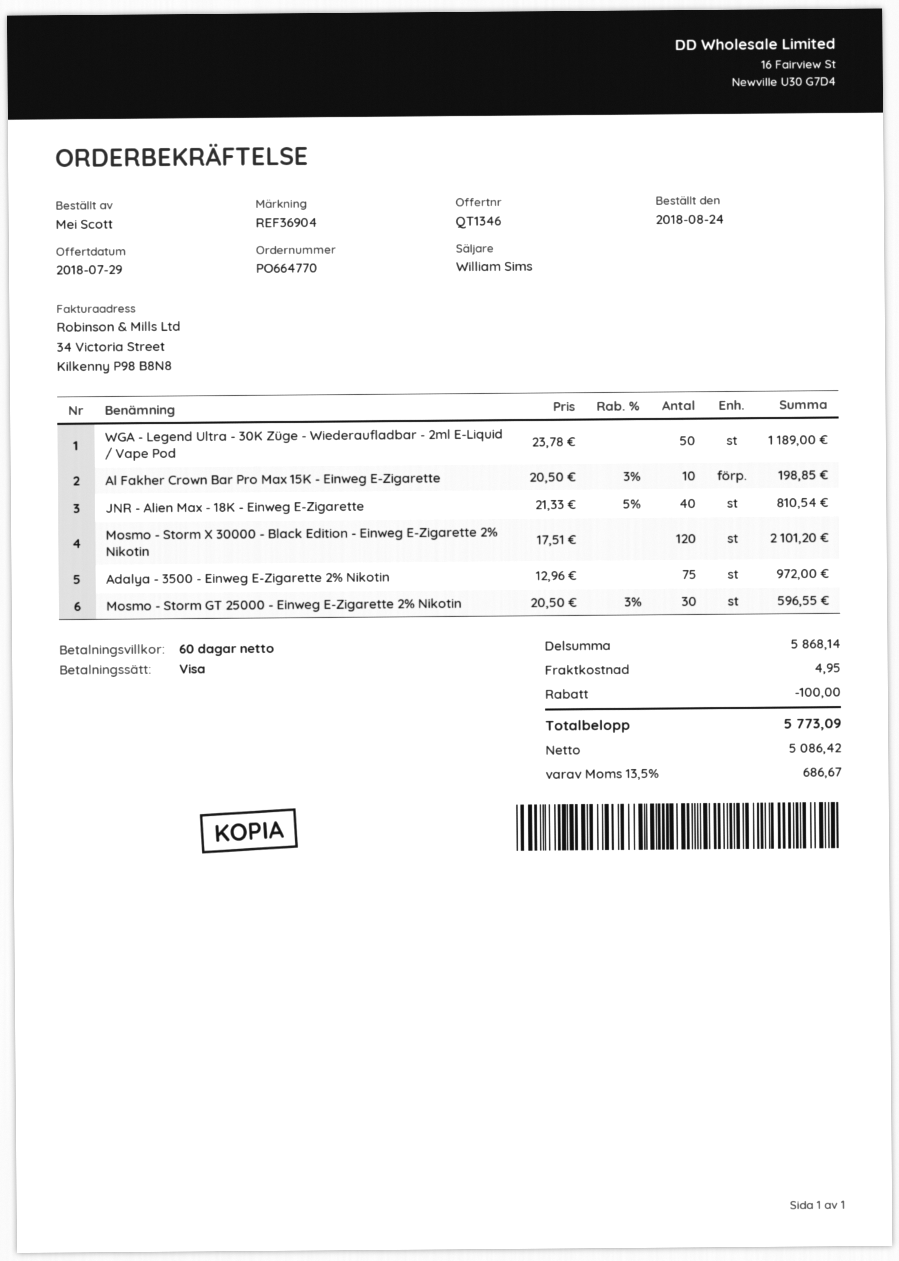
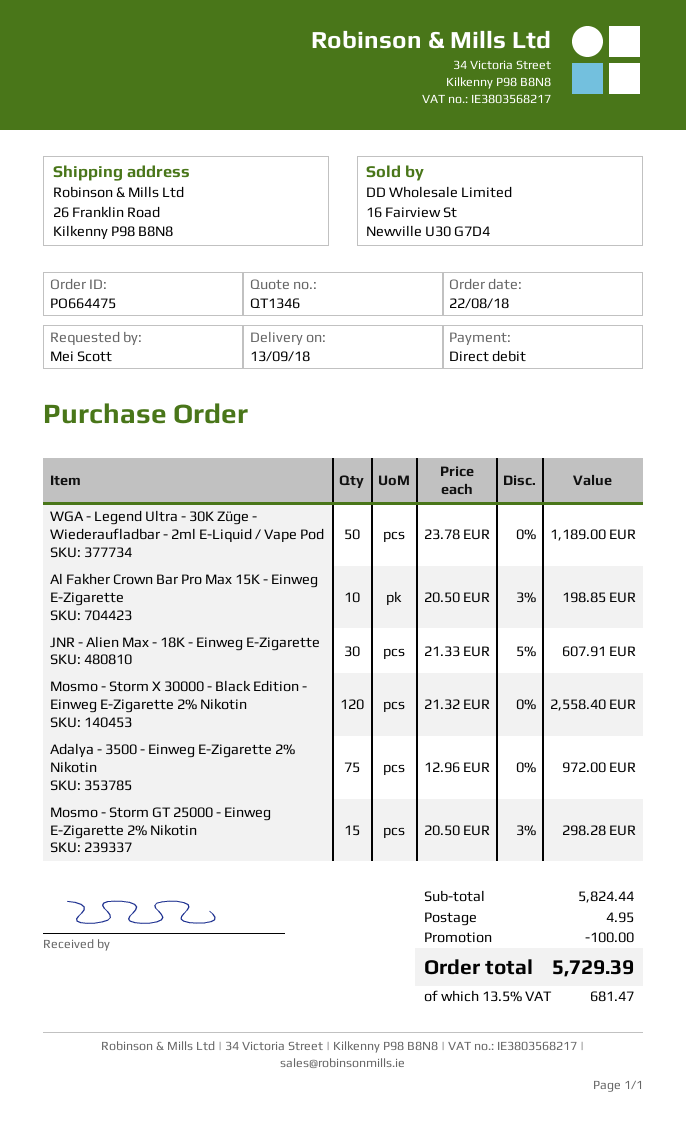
order number: PO664770 -> PO664475
order date: 2018-08-24 -> 2018-08-22
payment method: Visa -> direct debit
JNR - Alien Max - 18K - Einweg E-Zigarette: 40 x 21.33 - 5% = 810.54 -> 30 x 21.33 - 5% = 607.91
Mosmo - Storm X 30000 - Black Edition - Einweg E-Zigarette 2% Nikotin: 120 x 17.51 = 2101.20 -> 120 x 21.32 = 2558.40
Mosmo - Storm GT 25000 - Einweg E-Zigarette 2% Nikotin: 30 x 20.50 - 3% = 596.55 -> 15 x 20.50 - 3% = 298.28
subtotal: 5868.14 -> 5824.44
tax: 13.5% = 686.67 -> 13.5% = 681.47
total: 5773.09 -> 5729.39

